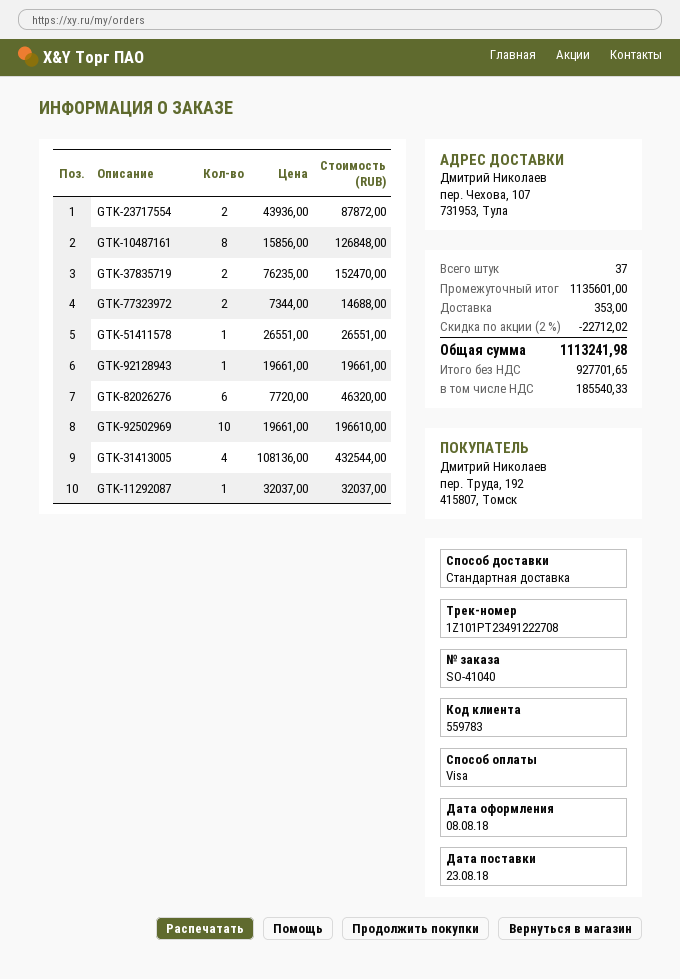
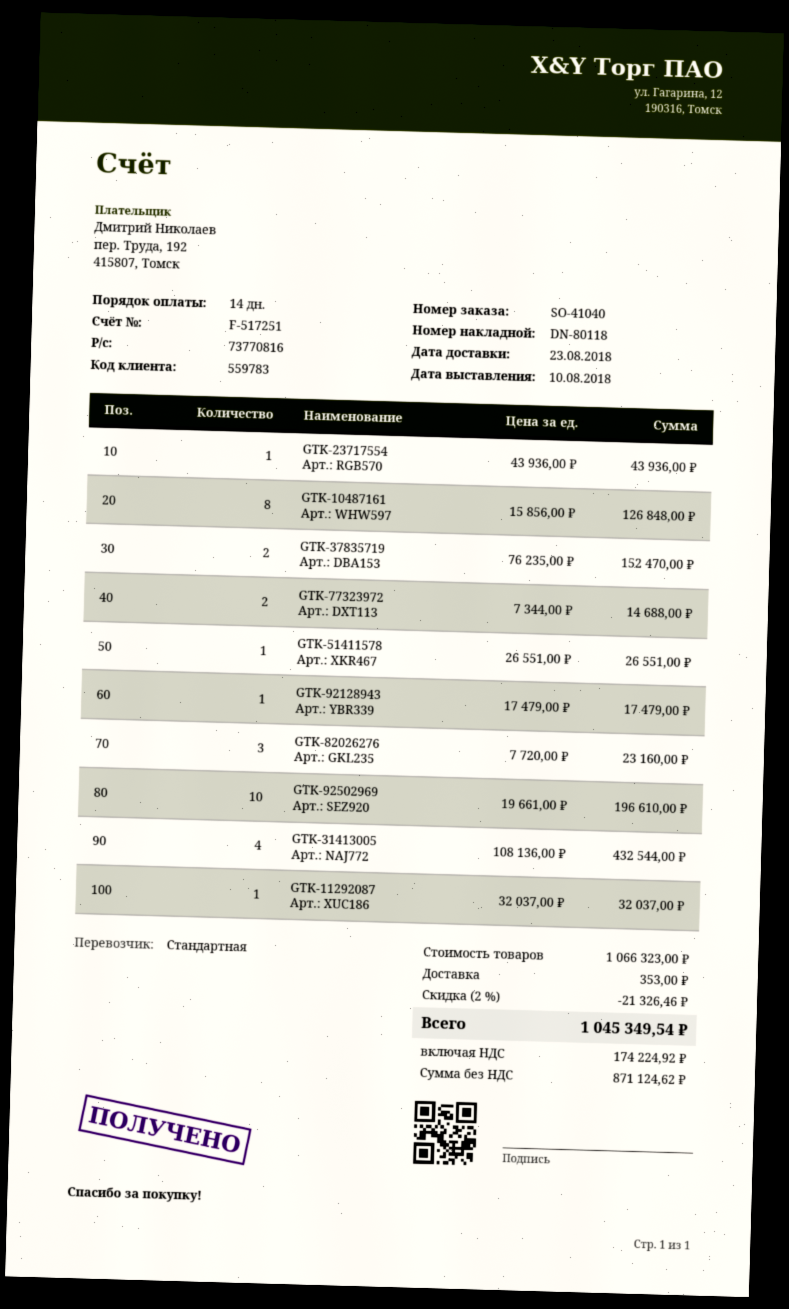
GTK-23717554: 2 x 43936.00 = 87872.00 -> 1 x 43936.00 = 43936.00
GTK-92128943: 1 x 19661.00 = 19661.00 -> 1 x 17479.00 = 17479.00
GTK-82026276: 6 x 7720.00 = 46320.00 -> 3 x 7720.00 = 23160.00
subtotal: 1135601.00 -> 1066323.00
discount: 2% = 22712.02 -> 2% = 21326.46
net: 927701.65 -> 871124.62
tax: 185540.33 -> 174224.92
total: 1113241.98 -> 1045349.54

